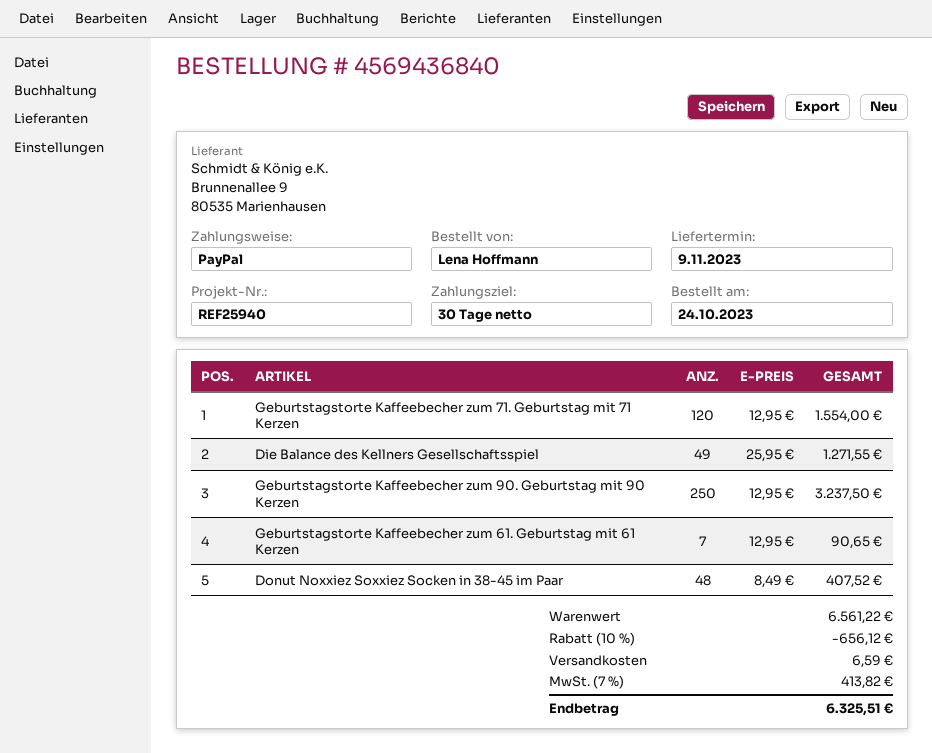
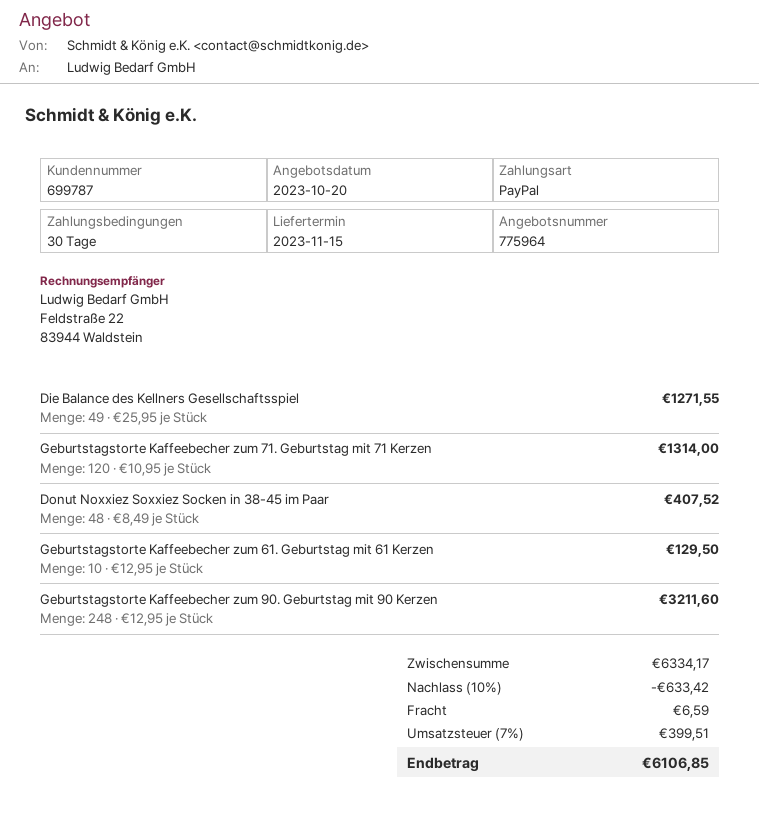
delivery date: 2023-11-09 -> 2023-11-15
Geburtstagstorte Kaffeebecher zum 71. Geburtstag mit 71 Kerzen: 120 x 12.95 = 1554.00 -> 120 x 10.95 = 1314.00
Geburtstagstorte Kaffeebecher zum 90. Geburtstag mit 90 Kerzen: 250 x 12.95 = 3237.50 -> 248 x 12.95 = 3211.60
Geburtstagstorte Kaffeebecher zum 61. Geburtstag mit 61 Kerzen: 7 x 12.95 = 90.65 -> 10 x 12.95 = 129.50
subtotal: 6561.22 -> 6334.17
discount: 10% = 656.12 -> 10% = 633.42
tax: 7% = 413.82 -> 7% = 399.51
total: 6325.51 -> 6106.85

